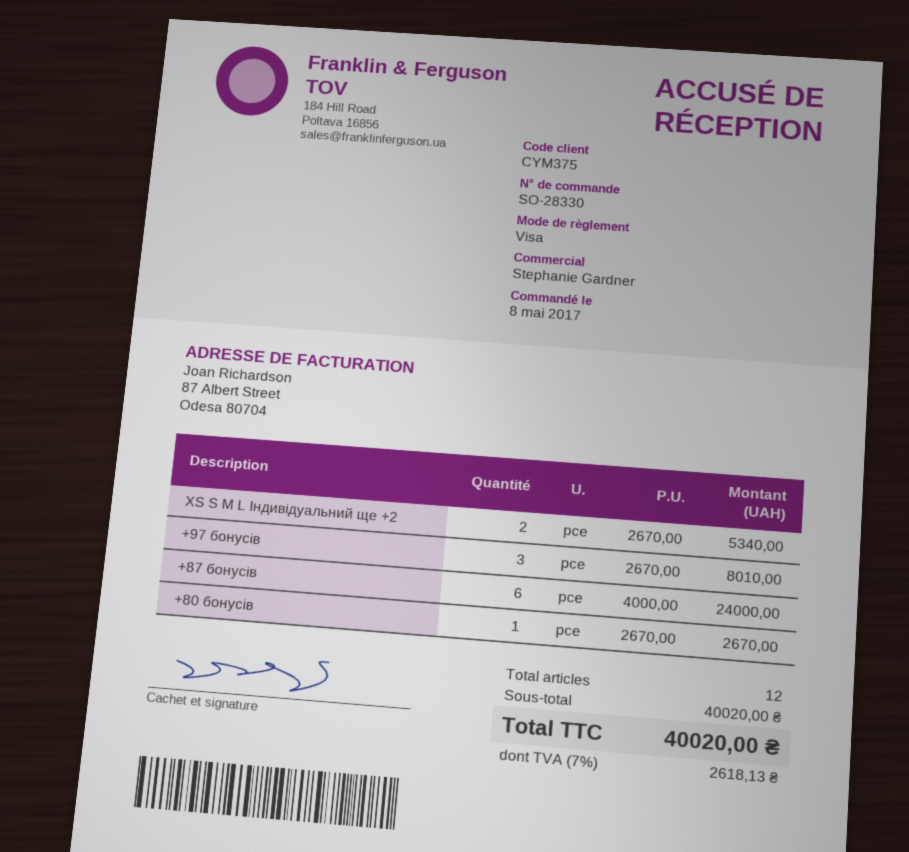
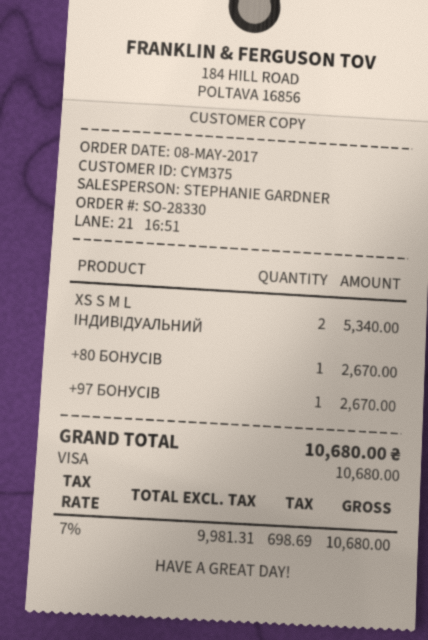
+97 бонусів: 3 for 8010.00 -> 1 for 2670.00
+87 бонусів: 6 for 24000.00 -> none
tax: 7% = 2618.13 -> 7% = 698.69
total: 40020.00 -> 10680.00

